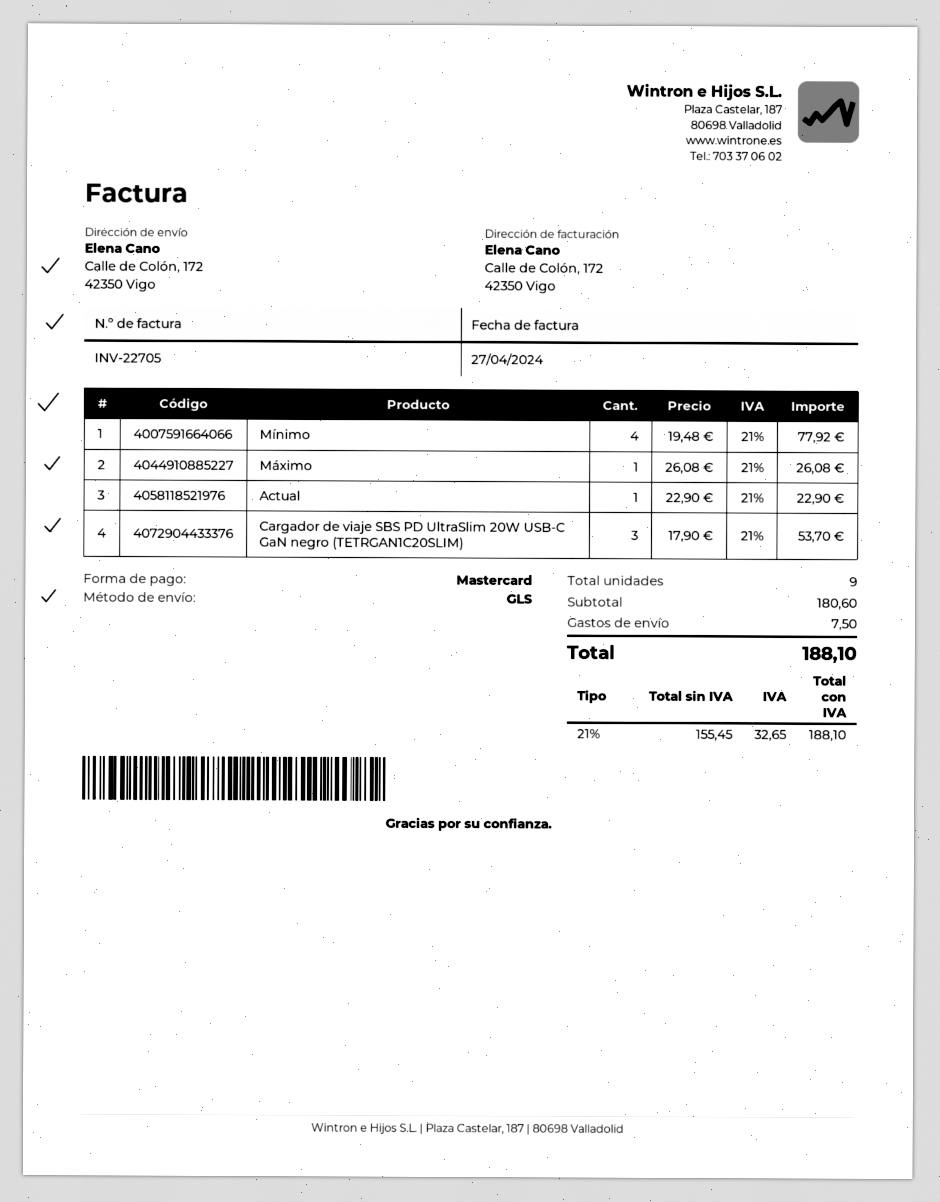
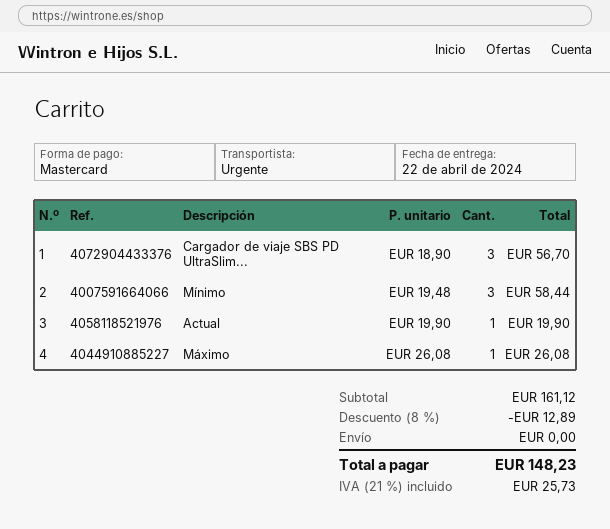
shipping method: GLS -> express
Mínimo: 4 x 19.48 = 77.92 -> 3 x 19.48 = 58.44
Actual: 1 x 22.90 = 22.90 -> 1 x 19.90 = 19.90
Cargador de viaje SBS PD UltraSlim 20W USB-C GaN negro (TETRGAN1C20SLIM): 3 x 17.90 = 53.70 -> 3 x 18.90 = 56.70
subtotal: 180.60 -> 161.12
discount: none -> 8% = 12.89
shipping: 7.50 -> 0.00
tax: 21% = 32.65 -> 21% = 25.73
total: 188.10 -> 148.23

